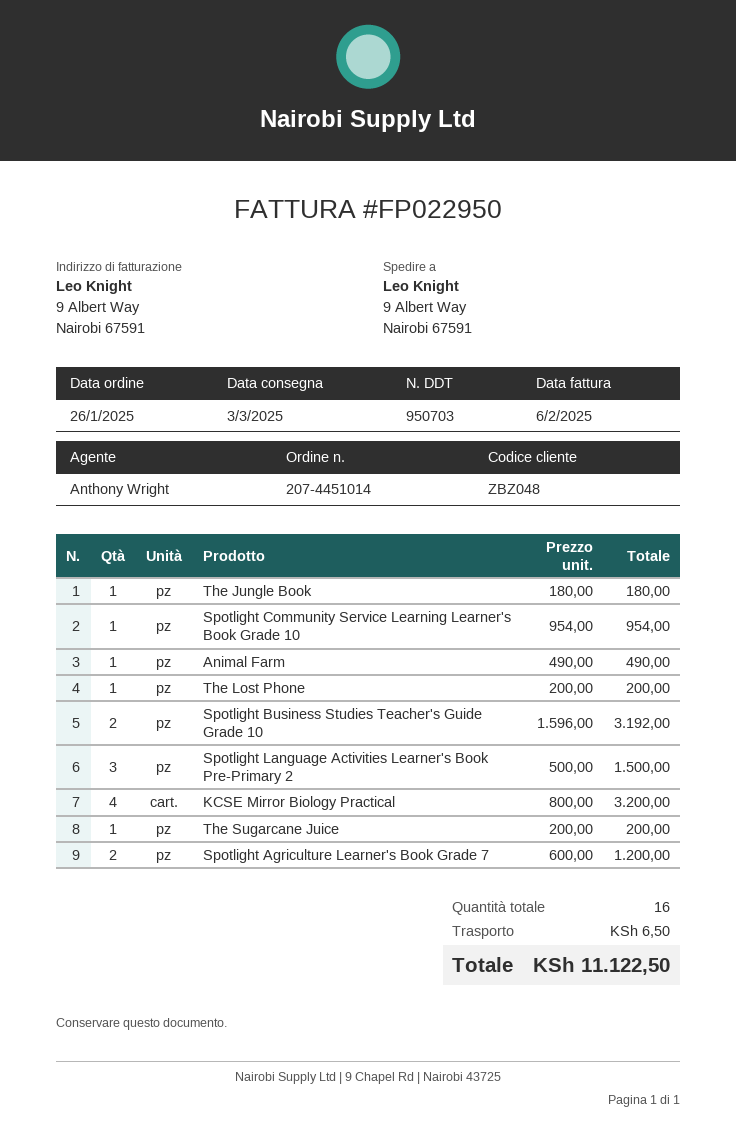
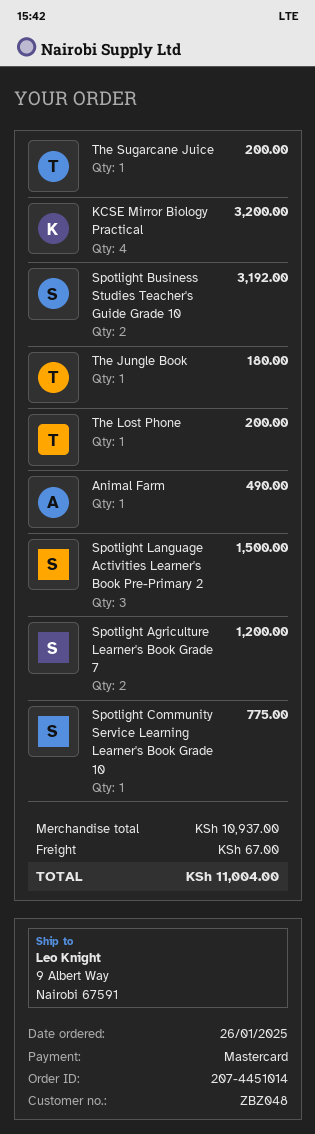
Spotlight Community Service Learning Learner's Book Grade 10: 1 for 954.00 -> 1 for 775.00
shipping: 6.50 -> 67.00
total: 11122.50 -> 11004.00

